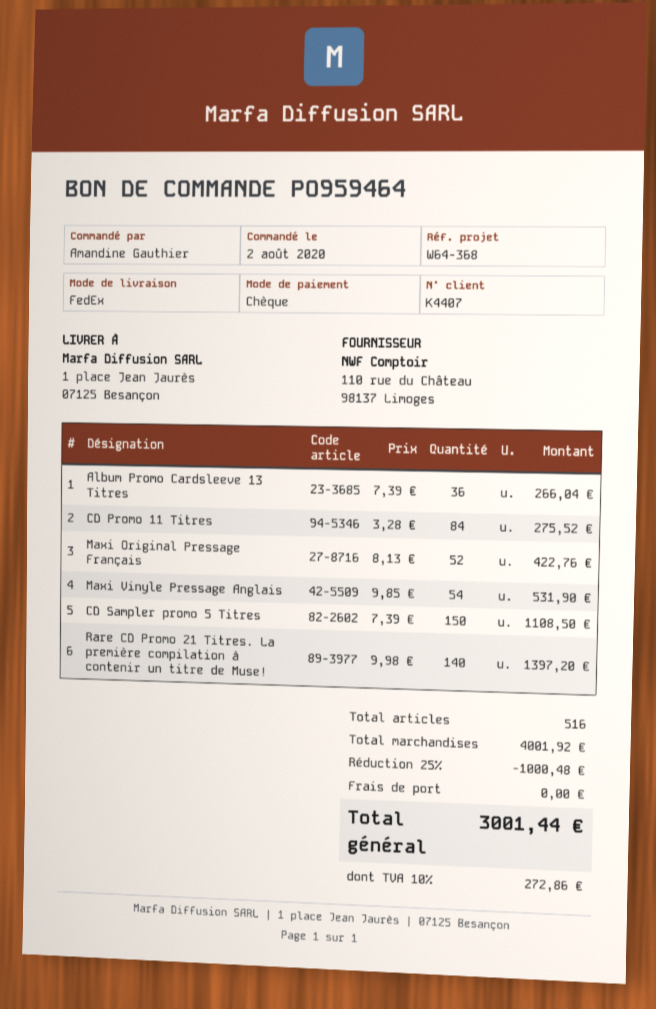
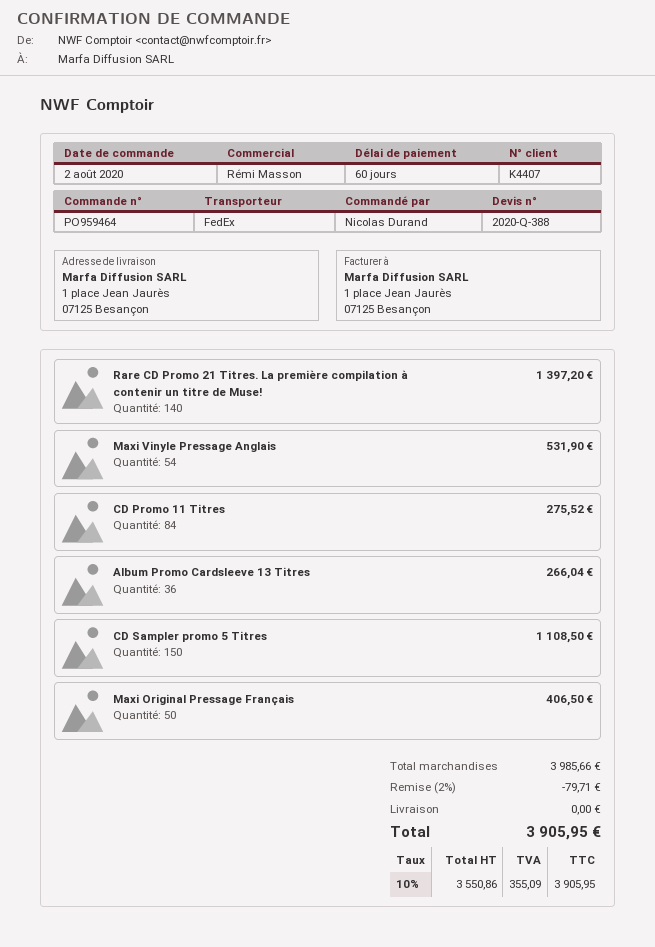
ordered by: Amandine Gauthier -> Nicolas Durand
Maxi Original Pressage Français: 52 for 422.76 -> 50 for 406.50
subtotal: 4001.92 -> 3985.66
discount: 25% = 1000.48 -> 2% = 79.71
tax: 10% = 272.86 -> 10% = 355.09
total: 3001.44 -> 3905.95

